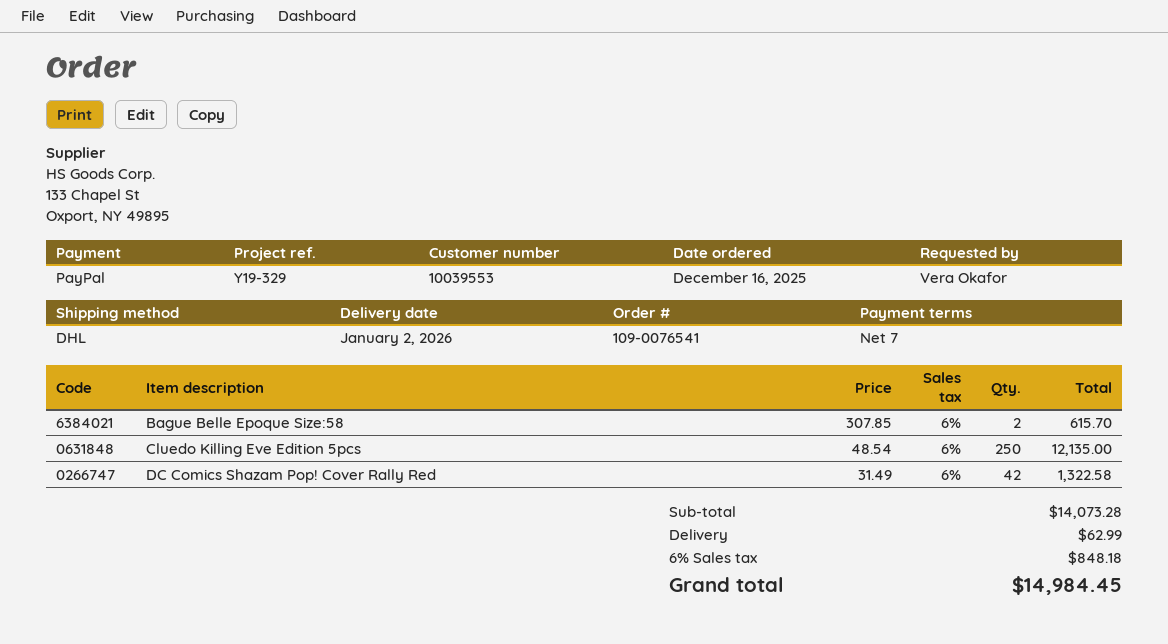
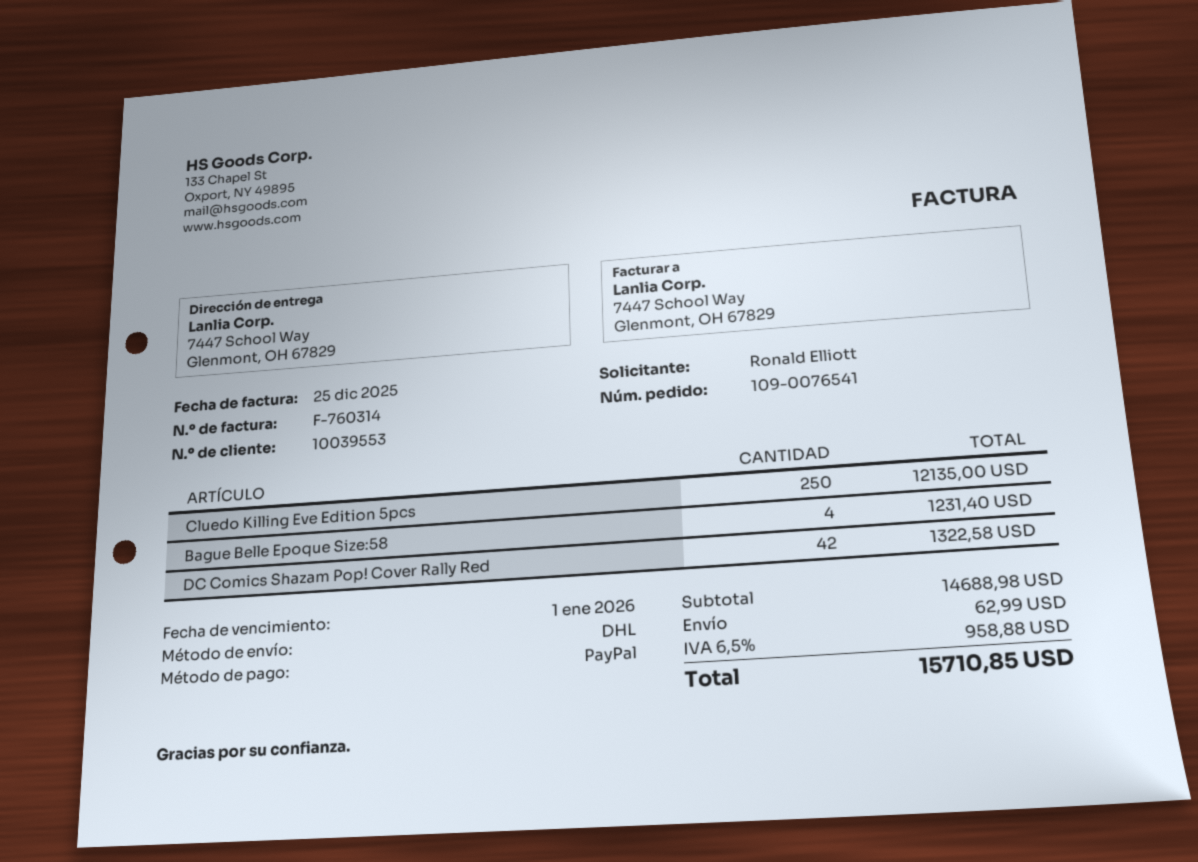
ordered by: Vera Okafor -> Ronald Elliott
Bague Belle Epoque Size:58: 2 for 615.70 -> 4 for 1231.40
subtotal: 14073.28 -> 14688.98
tax: 6% = 848.18 -> 6.5% = 958.88
total: 14984.45 -> 15710.85

